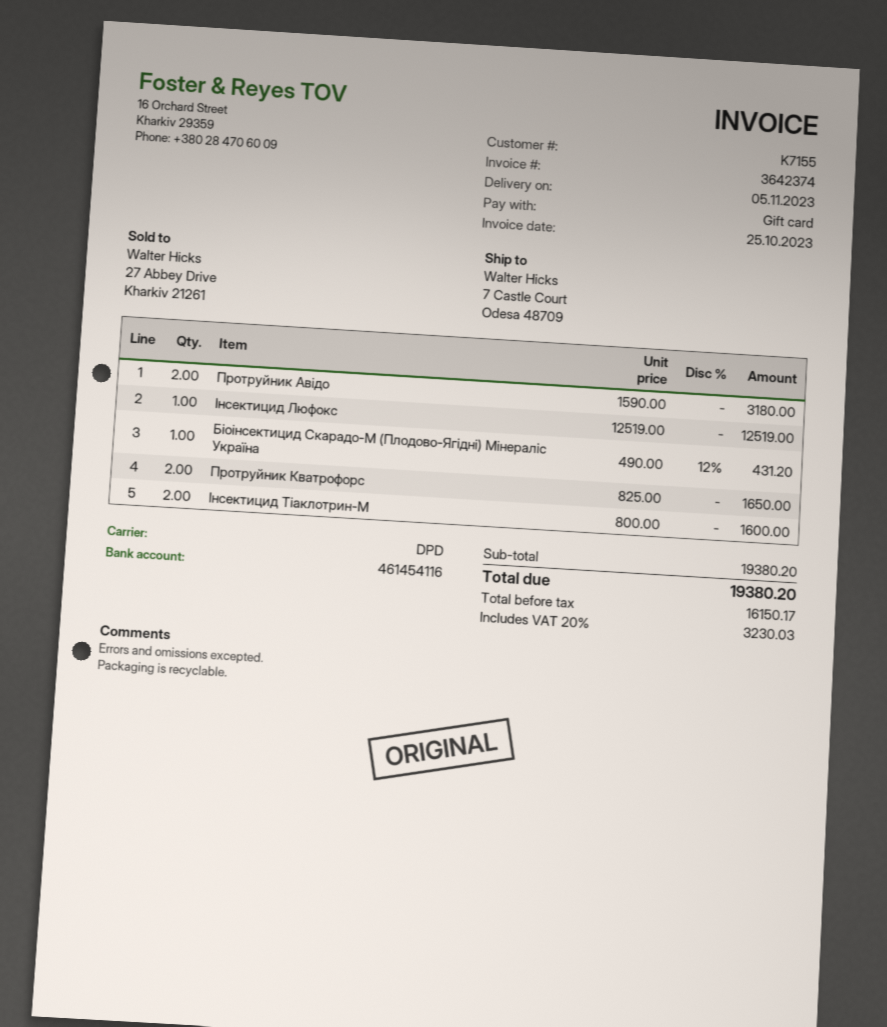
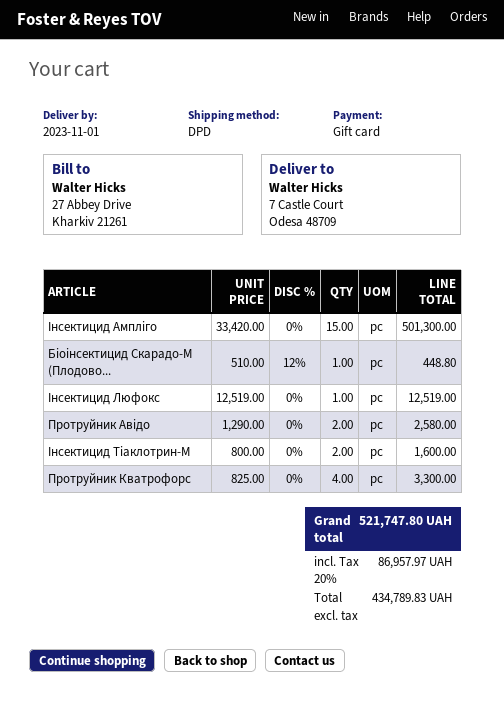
delivery date: 2023-11-05 -> 2023-11-01
Протруйник Авідо: 2 x 1590.00 = 3180.00 -> 2 x 1290.00 = 2580.00
Біоінсектицид Скарадо-М (Плодово-Ягідні) Мінераліс Україна: 1 x 490.00 - 12% = 431.20 -> 1 x 510.00 - 12% = 448.80
Протруйник Кватрофорс: 2 x 825.00 = 1650.00 -> 4 x 825.00 = 3300.00
Інсектицид Ампліго: none -> 15 x 33420.00 = 501300.00
net: 16150.17 -> 434789.83
tax: 20% = 3230.03 -> 20% = 86957.97
total: 19380.20 -> 521747.80

